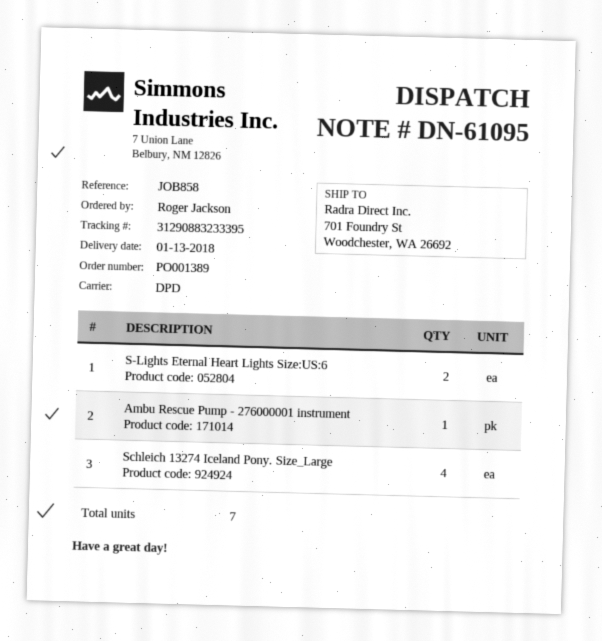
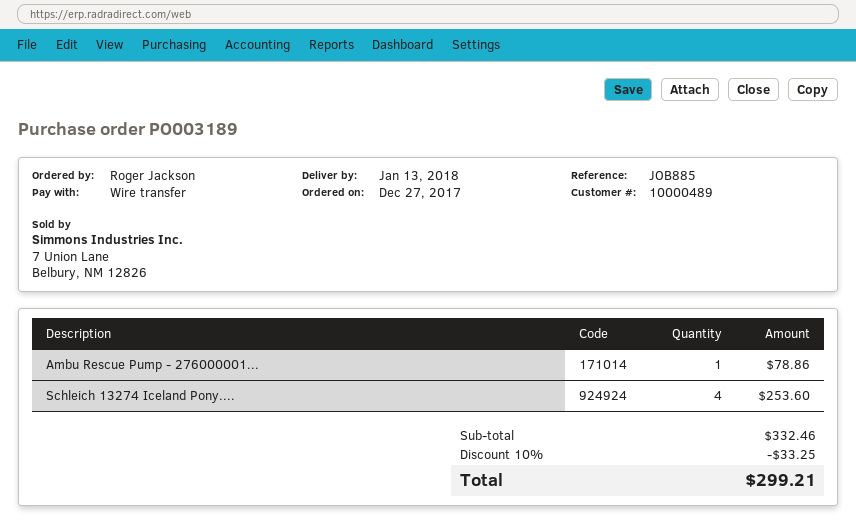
order number: PO001389 -> PO003189
reference: JOB858 -> JOB885
S-Lights Eternal Heart Lights Size:US:6: 2 -> none

